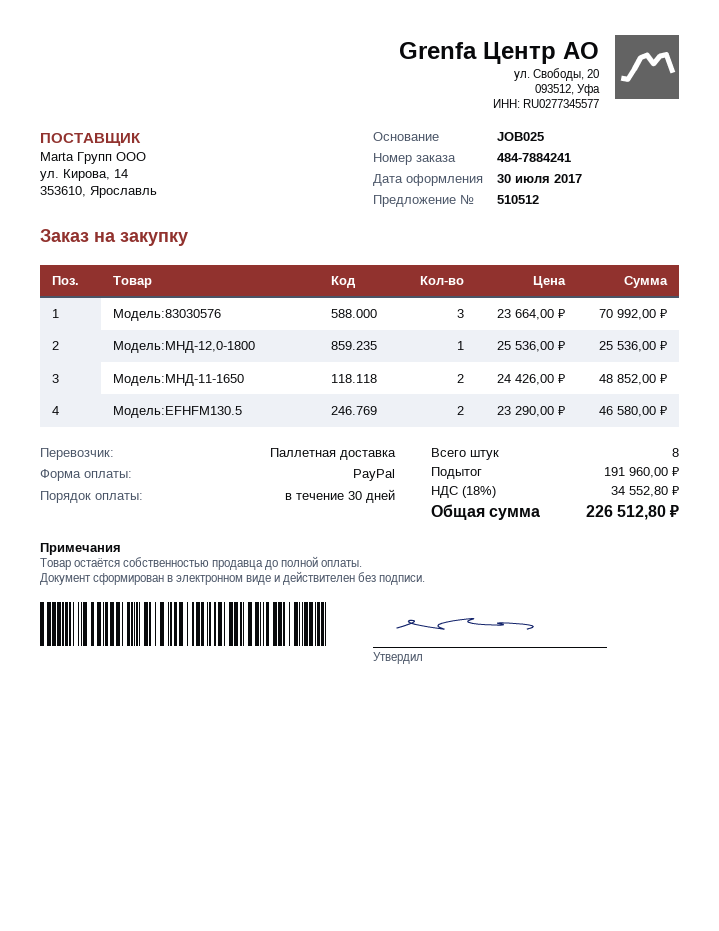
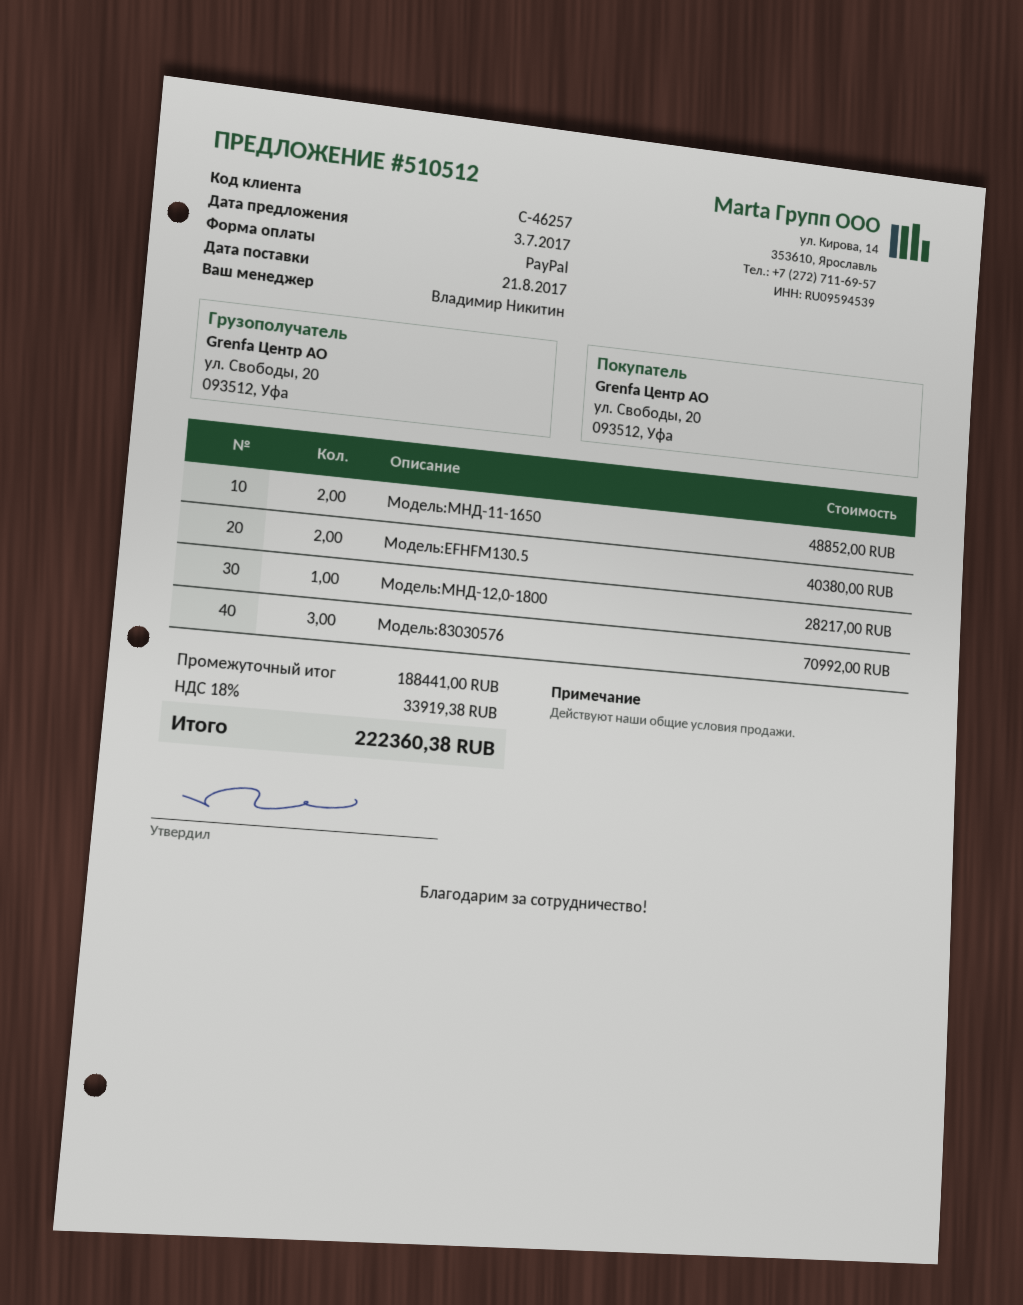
Модель:МНД-12,0-1800: 1 for 25536.00 -> 1 for 28217.00
Модель:EFHFM130.5: 2 for 46580.00 -> 2 for 40380.00
subtotal: 191960.00 -> 188441.00
tax: 18% = 34552.80 -> 18% = 33919.38
total: 226512.80 -> 222360.38

